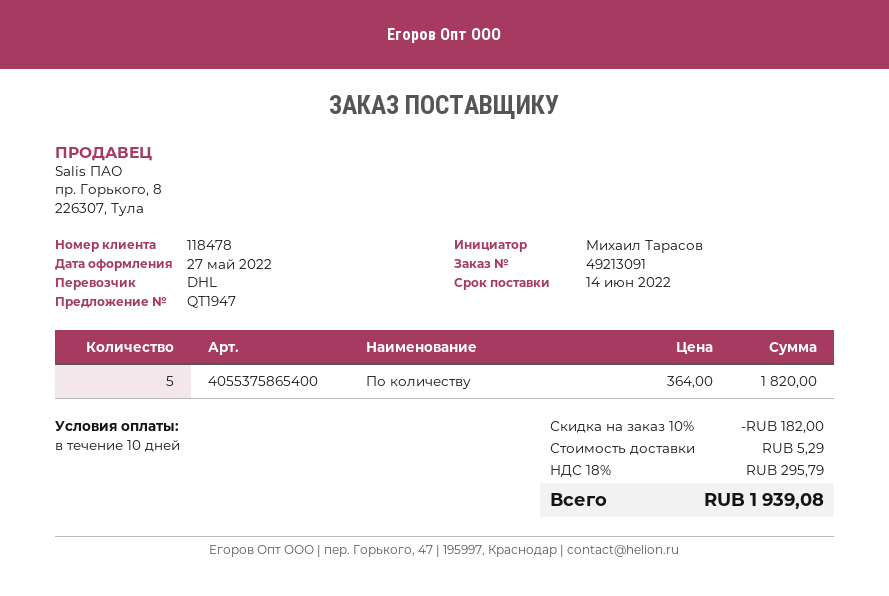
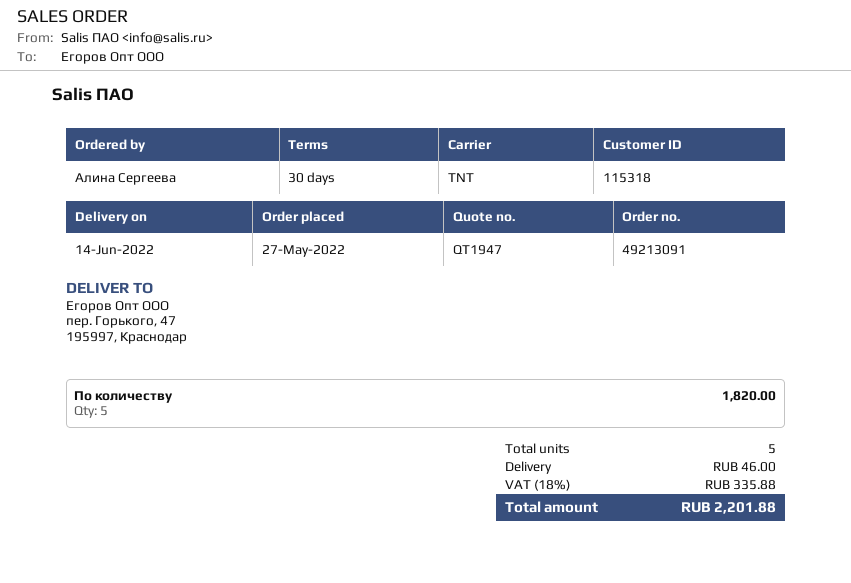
payment terms: 10 days -> 30 days
customer number: 118478 -> 115318
ordered by: Михаил Тарасов -> Алина Сергеева
shipping method: DHL -> TNT
discount: 10% = 182.00 -> none
shipping: 5.29 -> 46.00
tax: 18% = 295.79 -> 18% = 335.88
total: 1939.08 -> 2201.88

